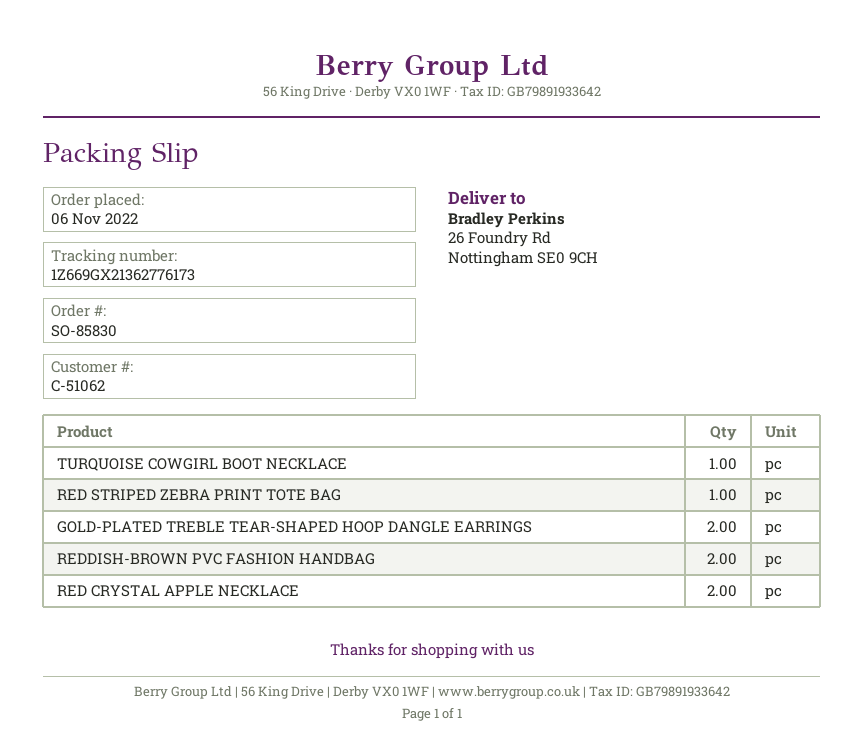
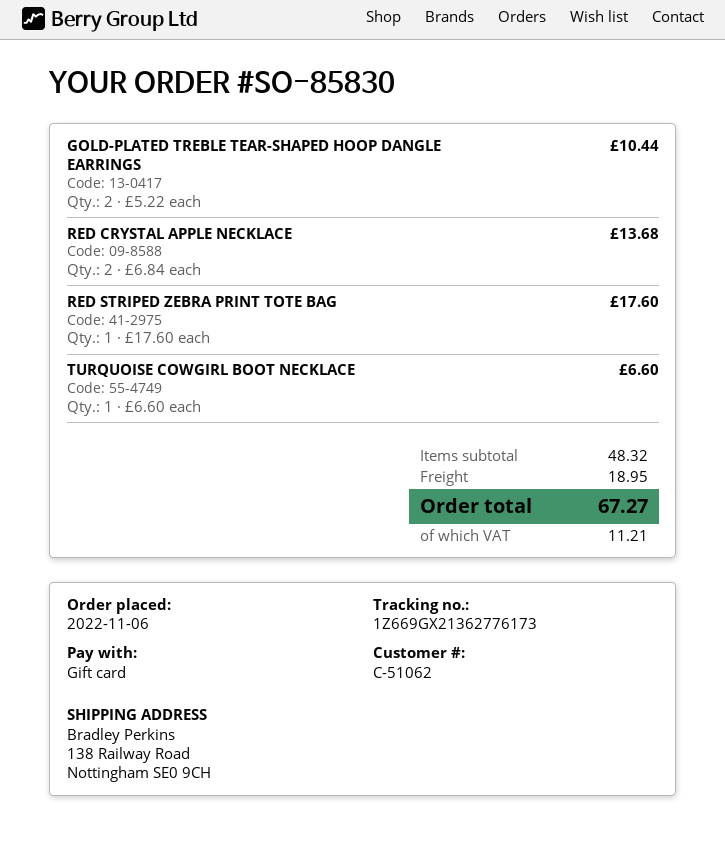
ship to: 26 Foundry Rd, Nottingham SE0 9CH -> 138 Railway Road, Nottingham SE0 9CH
REDDISH-BROWN PVC FASHION HANDBAG: 2 -> none

